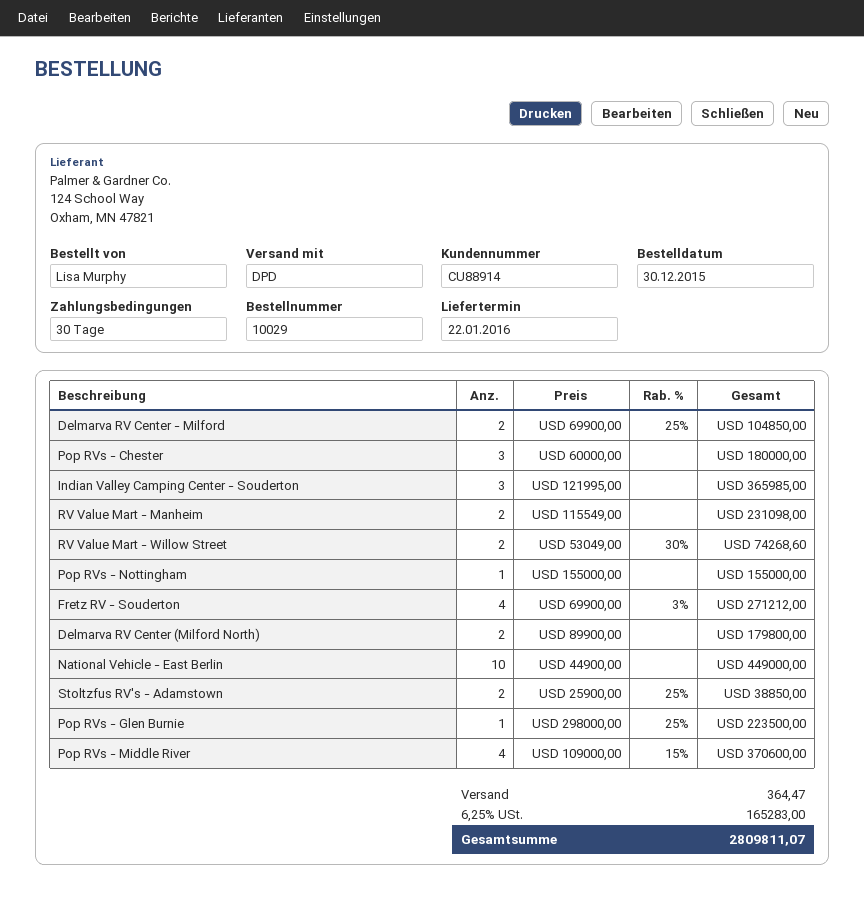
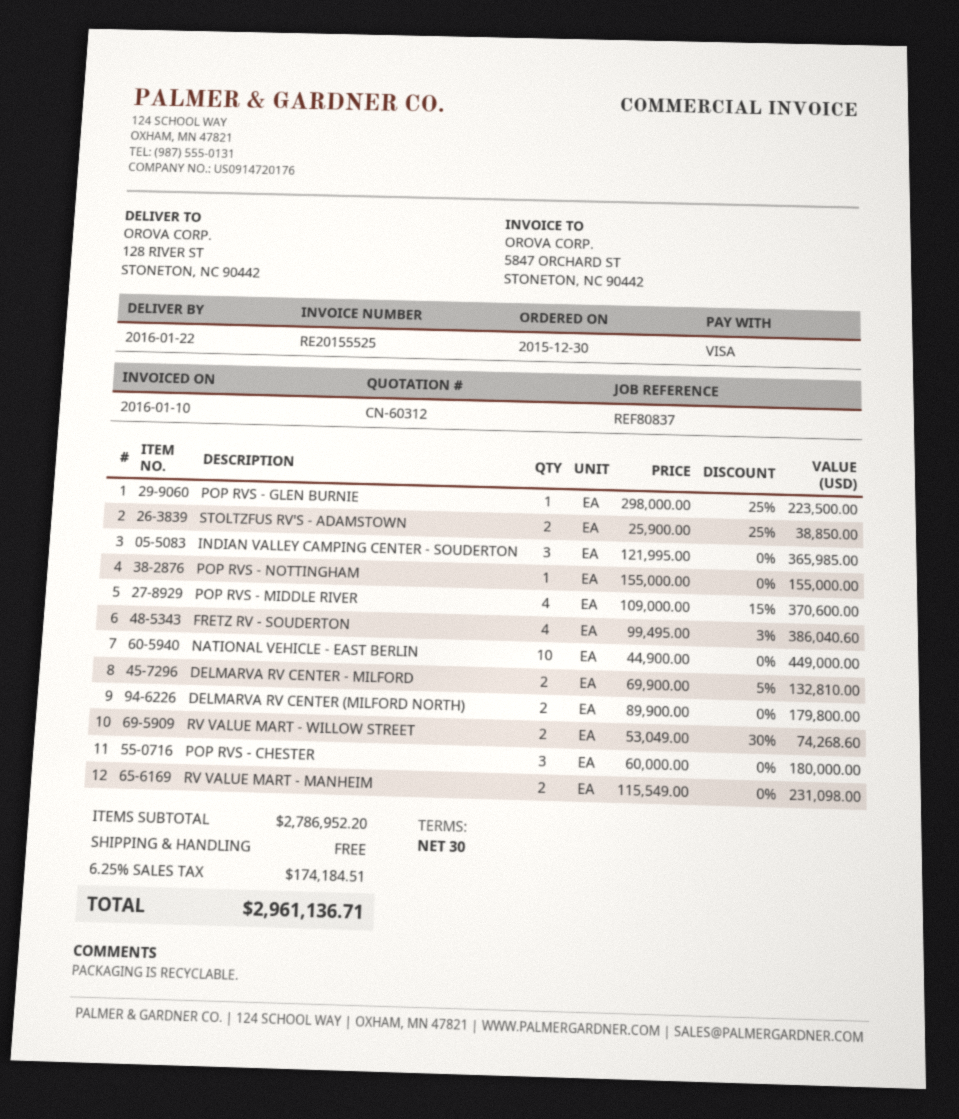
Delmarva RV Center - Milford: 2 x 69900.00 - 25% = 104850.00 -> 2 x 69900.00 - 5% = 132810.00
Fretz RV - Souderton: 4 x 69900.00 - 3% = 271212.00 -> 4 x 99495.00 - 3% = 386040.60
shipping: 364.47 -> 0.00
tax: 6.25% = 165283.00 -> 6.25% = 174184.51
total: 2809811.07 -> 2961136.71

